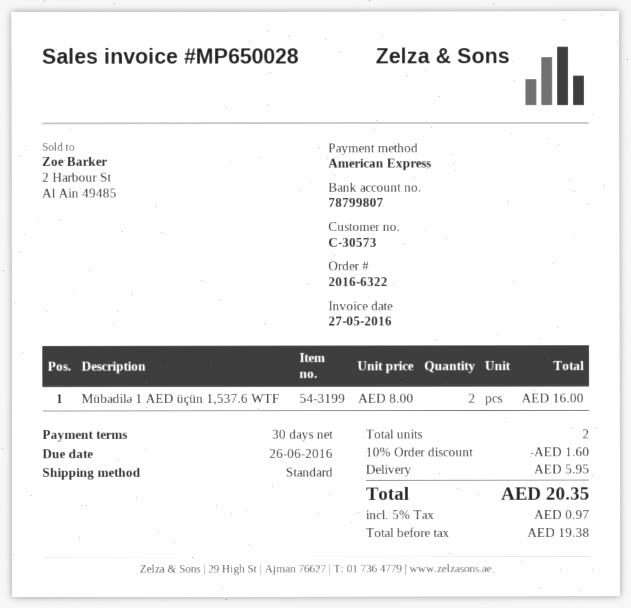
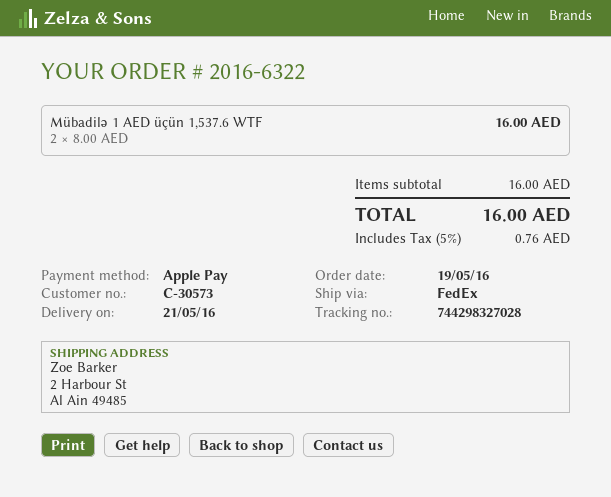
payment method: American Express -> Apple Pay
shipping method: standard -> FedEx
discount: 10% = 1.60 -> none
shipping: 5.95 -> none
tax: 5% = 0.97 -> 5% = 0.76
total: 20.35 -> 16.00

